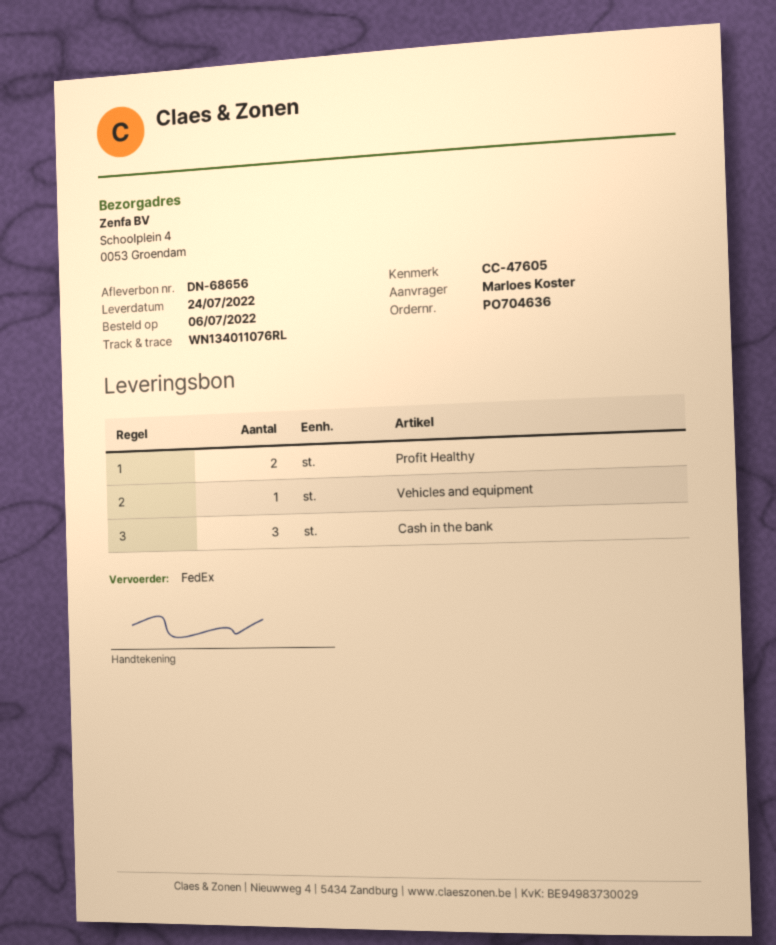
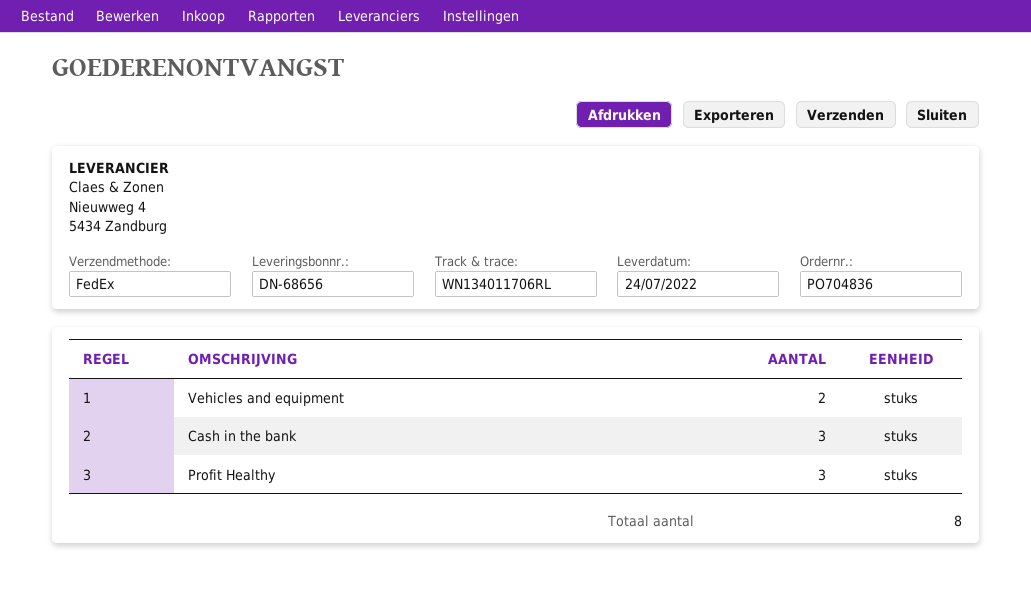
order number: PO704636 -> PO704836
tracking number: WN134011076RL -> WN134011706RL
Profit Healthy: 2 -> 3
Vehicles and equipment: 1 -> 2

